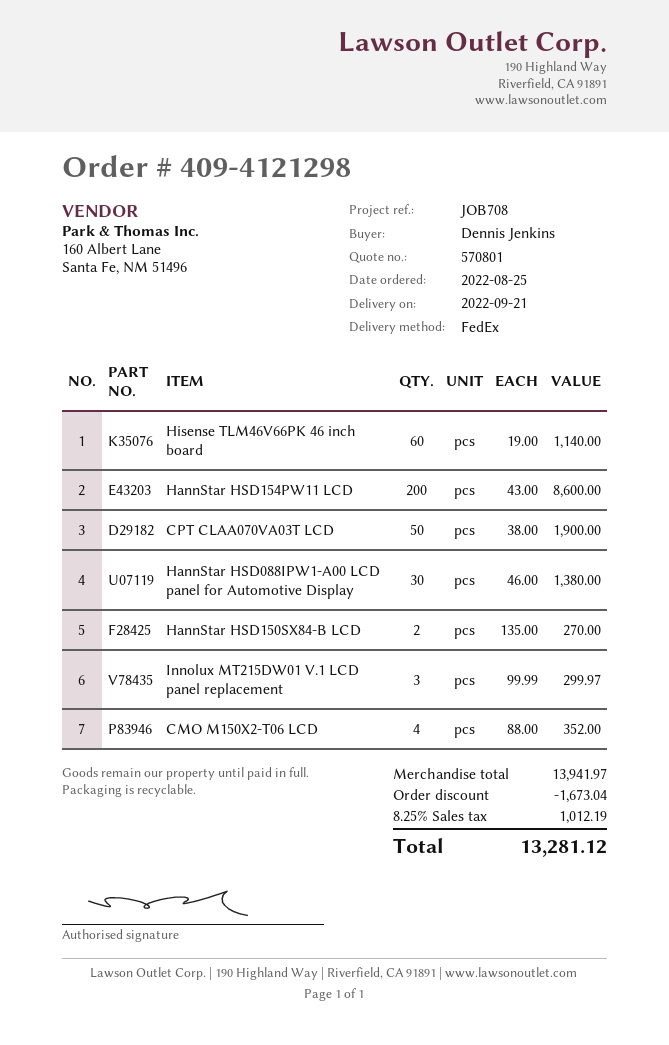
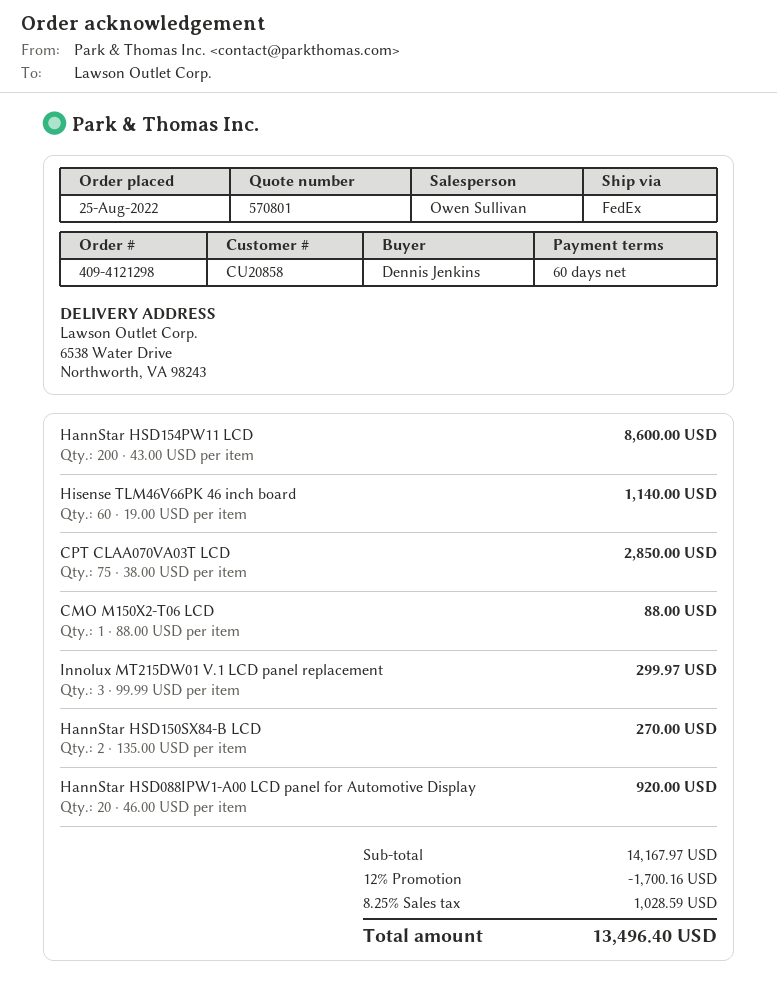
CPT CLAA070VA03T LCD: 50 x 38.00 = 1900.00 -> 75 x 38.00 = 2850.00
HannStar HSD088IPW1-A00 LCD panel for Automotive Display: 30 x 46.00 = 1380.00 -> 20 x 46.00 = 920.00
CMO M150X2-T06 LCD: 4 x 88.00 = 352.00 -> 1 x 88.00 = 88.00
subtotal: 13941.97 -> 14167.97
discount: 1673.04 -> 1700.16
tax: 8.25% = 1012.19 -> 8.25% = 1028.59
total: 13281.12 -> 13496.40

